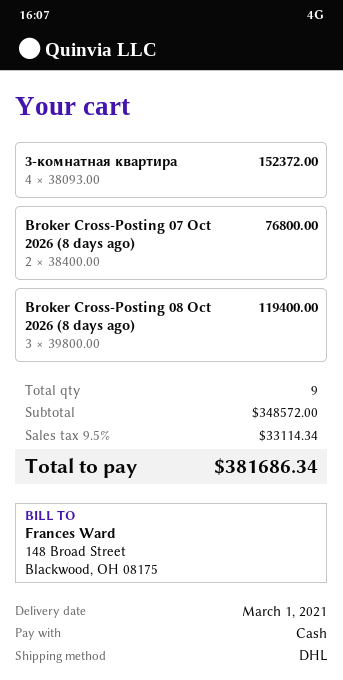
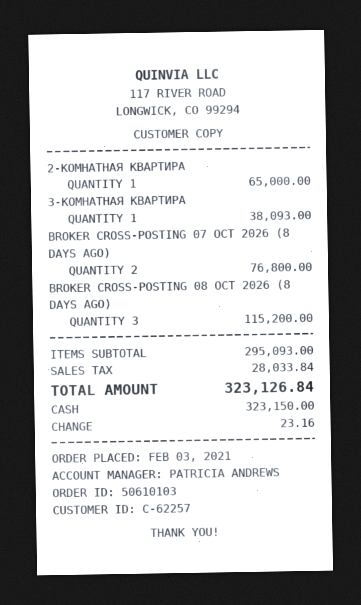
3-комнатная квартира: 4 for 152372.00 -> 1 for 38093.00
Broker Cross-Posting 08 Oct 2026 (8 days ago): 3 for 119400.00 -> 3 for 115200.00
2-КОМНАТНАЯ КВАРТИРА: none -> 1 for 65000.00
subtotal: 348572.00 -> 295093.00
tax: 33114.34 -> 28033.84
total: 381686.34 -> 323126.84

